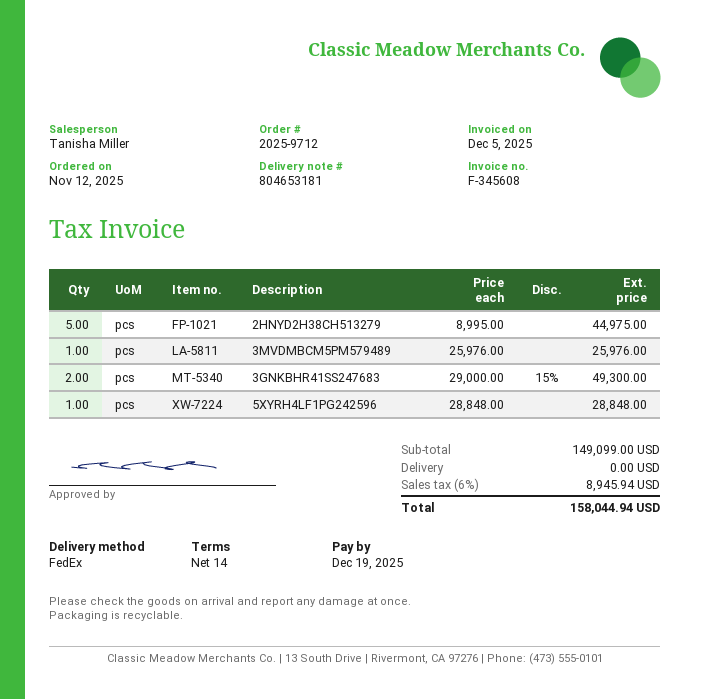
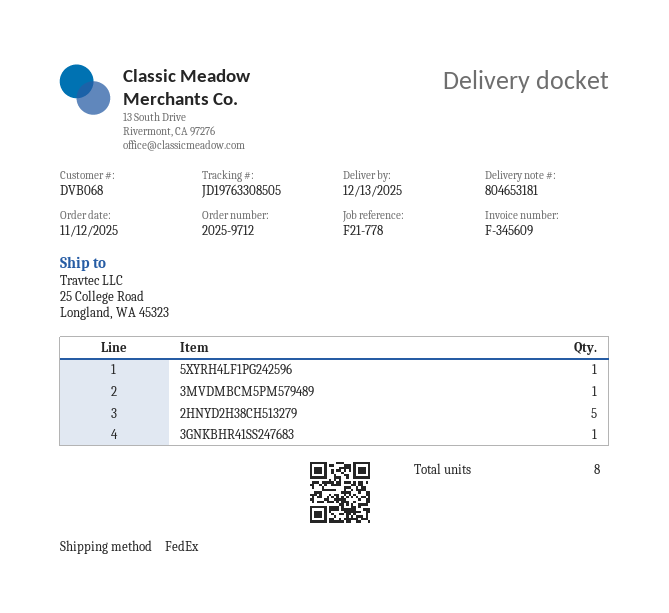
invoice number: F-345608 -> F-345609
3GNKBHR41SS247683: 2 -> 1

